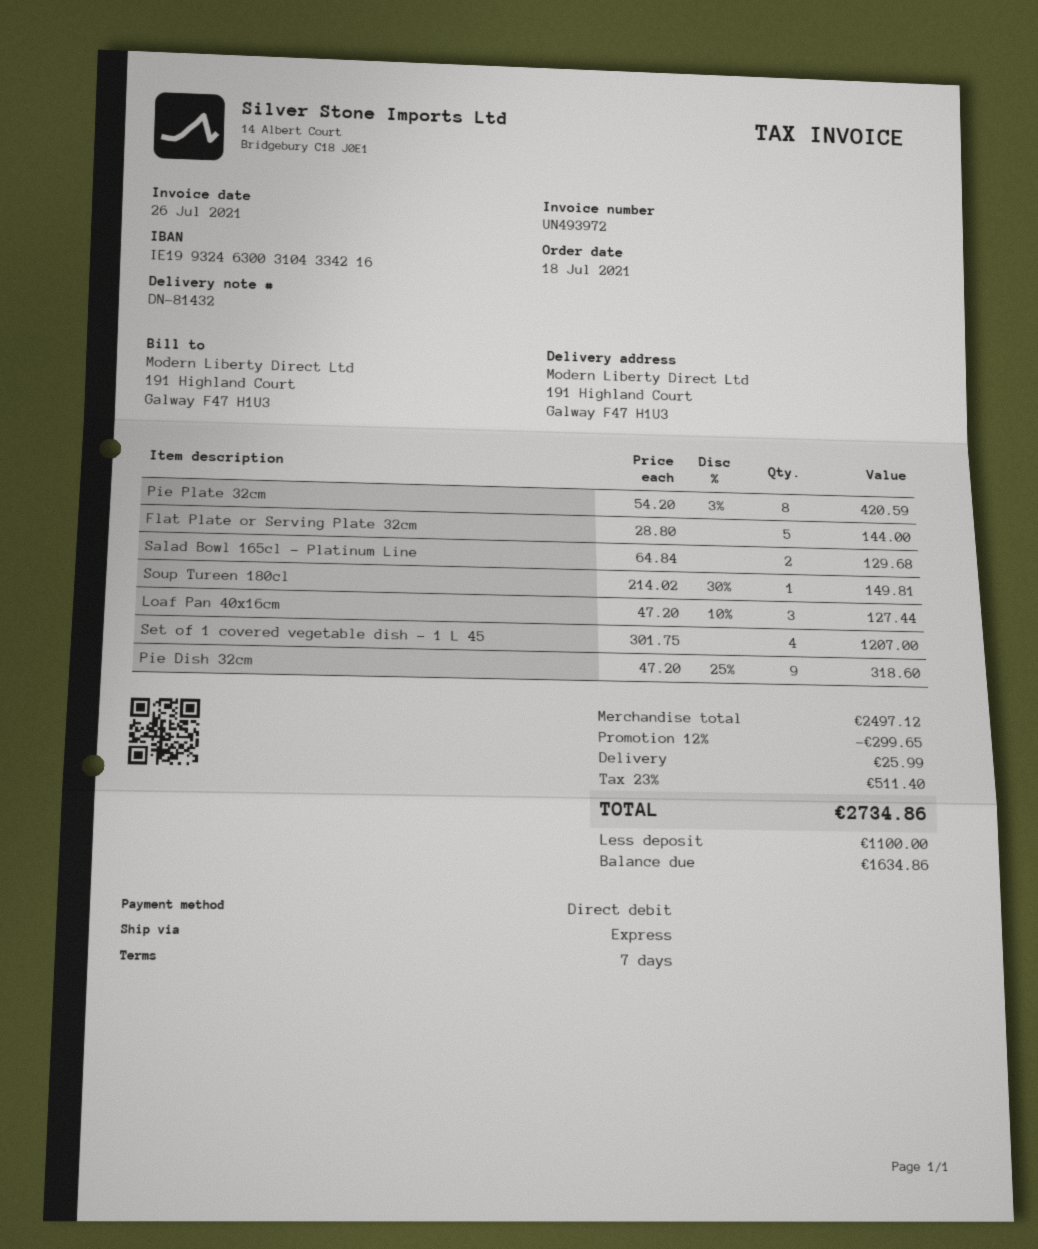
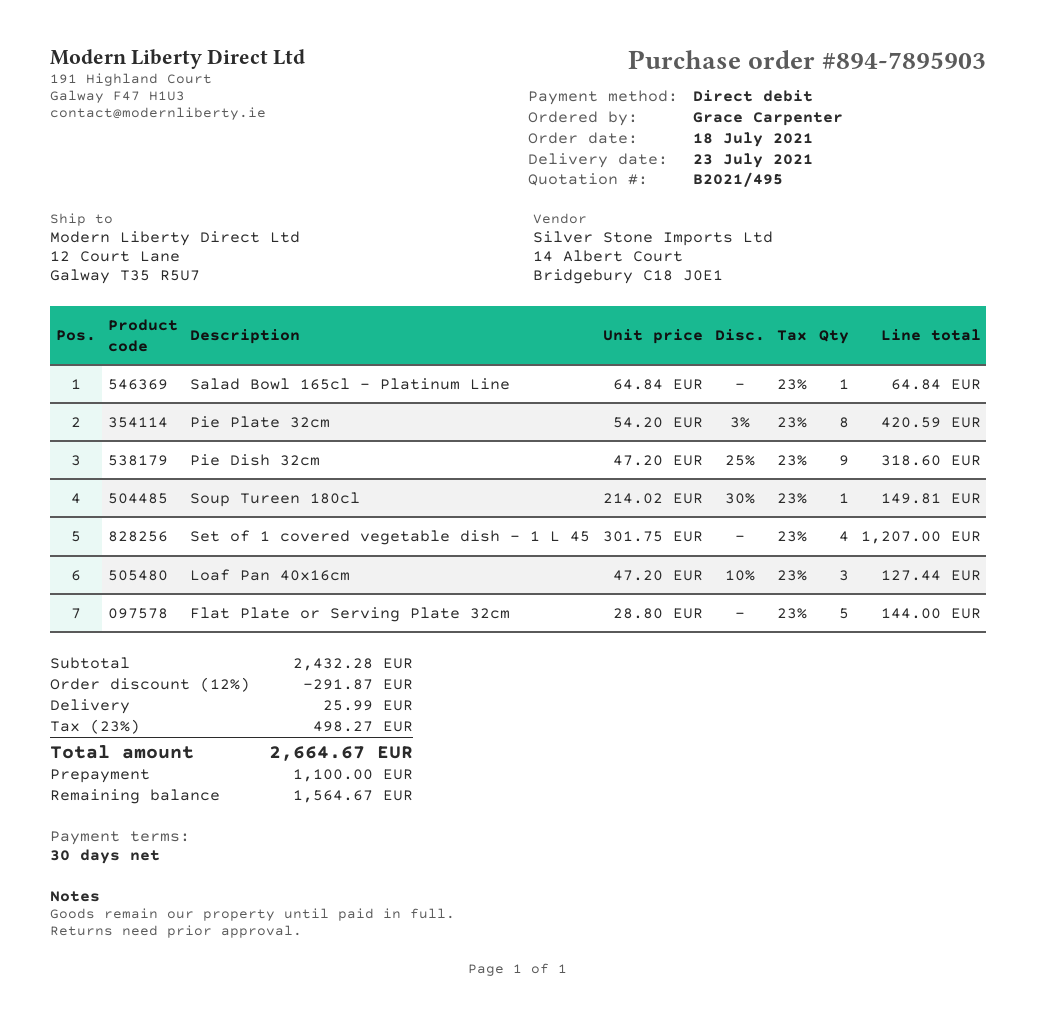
payment terms: 7 days -> 30 days
ship to: 191 Highland Court, Galway F47 H1U3 -> 12 Court Lane, Galway T35 R5U7
Salad Bowl 165cl - Platinum Line: 2 x 64.84 = 129.68 -> 1 x 64.84 = 64.84
subtotal: 2497.12 -> 2432.28
discount: 12% = 299.65 -> 12% = 291.87
tax: 23% = 511.40 -> 23% = 498.27
total: 2734.86 -> 2664.67
balance: 1634.86 -> 1564.67

